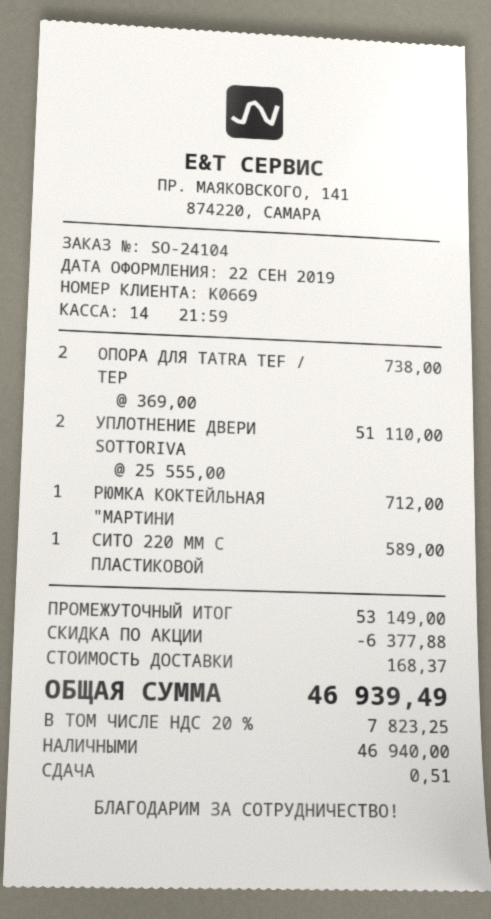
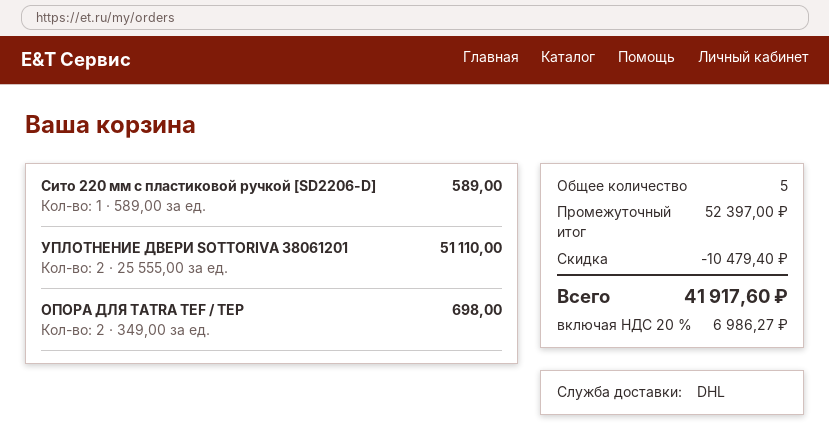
ОПОРА ДЛЯ TATRA TEF / TEP: 2 x 369.00 = 738.00 -> 2 x 349.00 = 698.00
РЮМКА КОКТЕЙЛЬНАЯ "МАРТИНИ: 1 x 712.00 = 712.00 -> none
subtotal: 53149.00 -> 52397.00
discount: 6377.88 -> 10479.40
shipping: 168.37 -> none
tax: 20% = 7823.25 -> 20% = 6986.27
total: 46939.49 -> 41917.60

